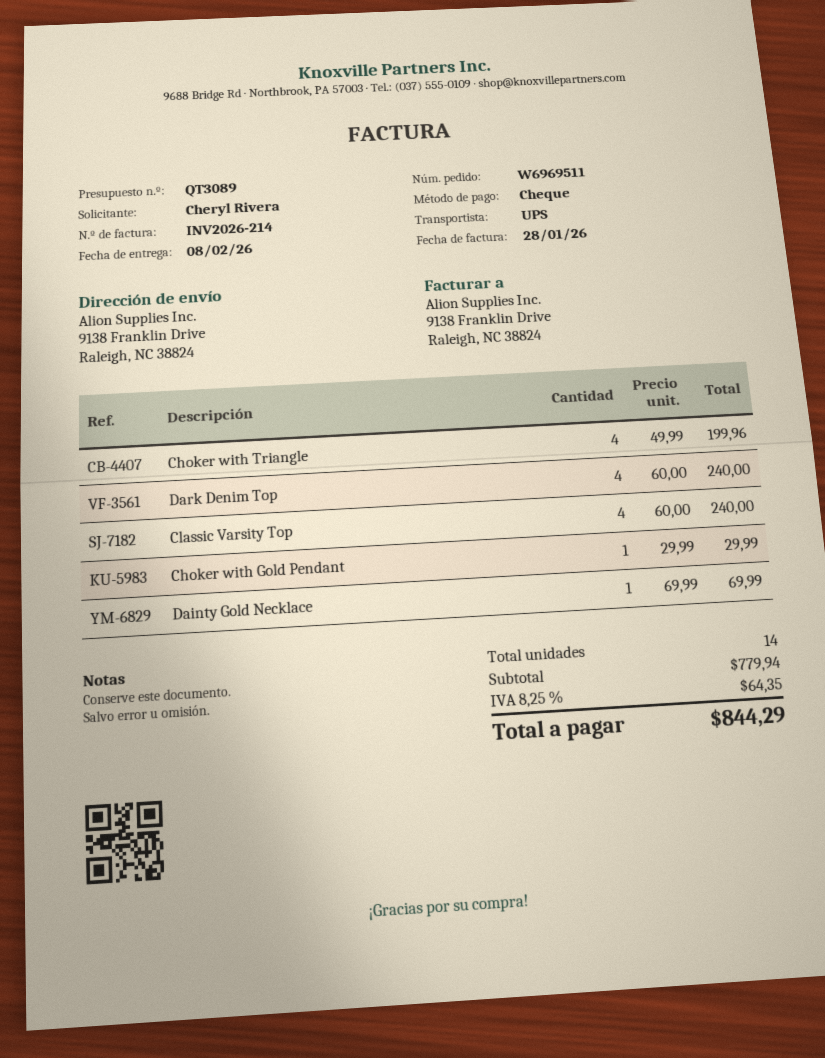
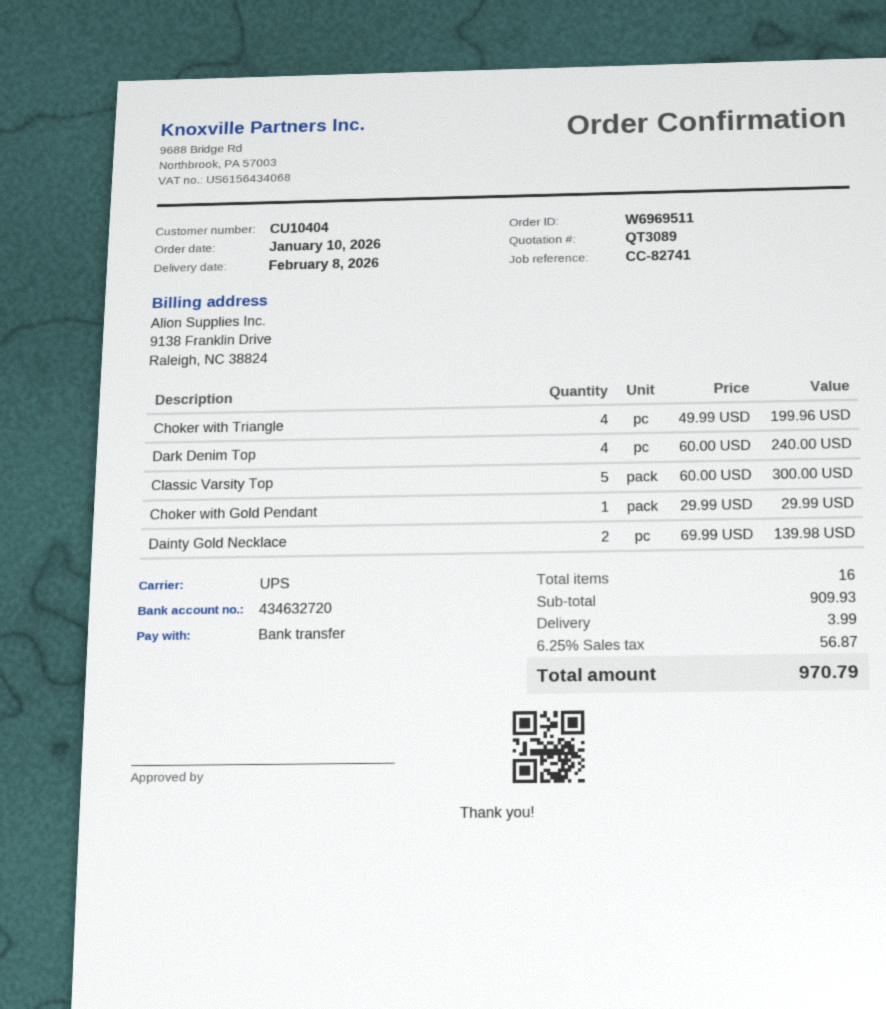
payment method: cheque -> bank transfer
Classic Varsity Top: 4 x 60.00 = 240.00 -> 5 x 60.00 = 300.00
Dainty Gold Necklace: 1 x 69.99 = 69.99 -> 2 x 69.99 = 139.98
total quantity: 14 -> 16
subtotal: 779.94 -> 909.93
shipping: none -> 3.99
tax: 8.25% = 64.35 -> 6.25% = 56.87
total: 844.29 -> 970.79

